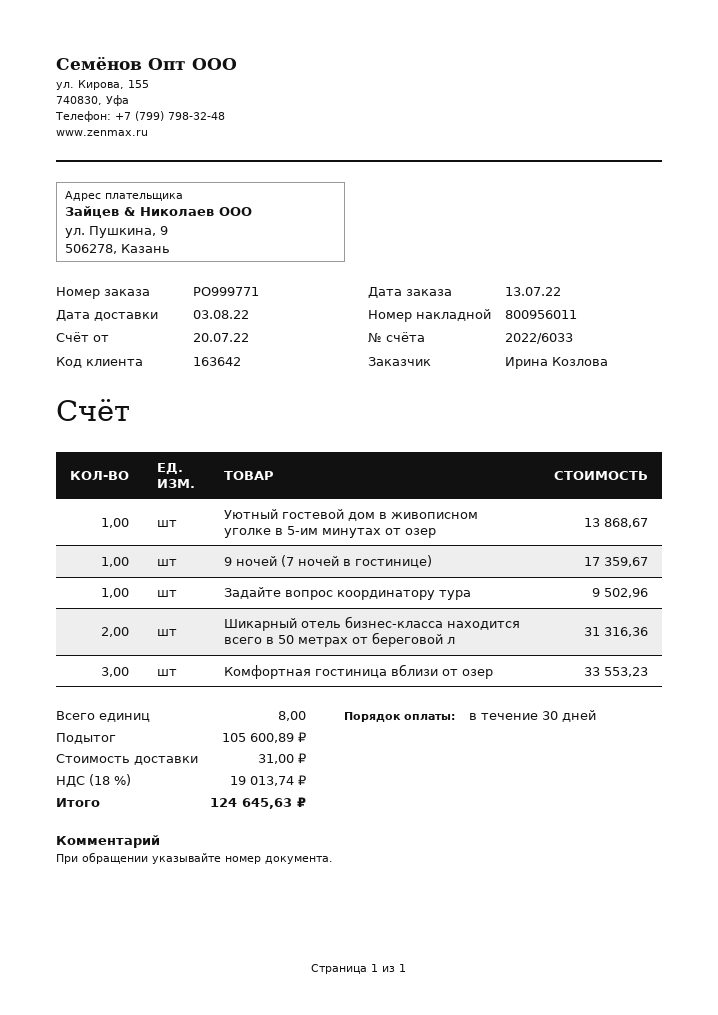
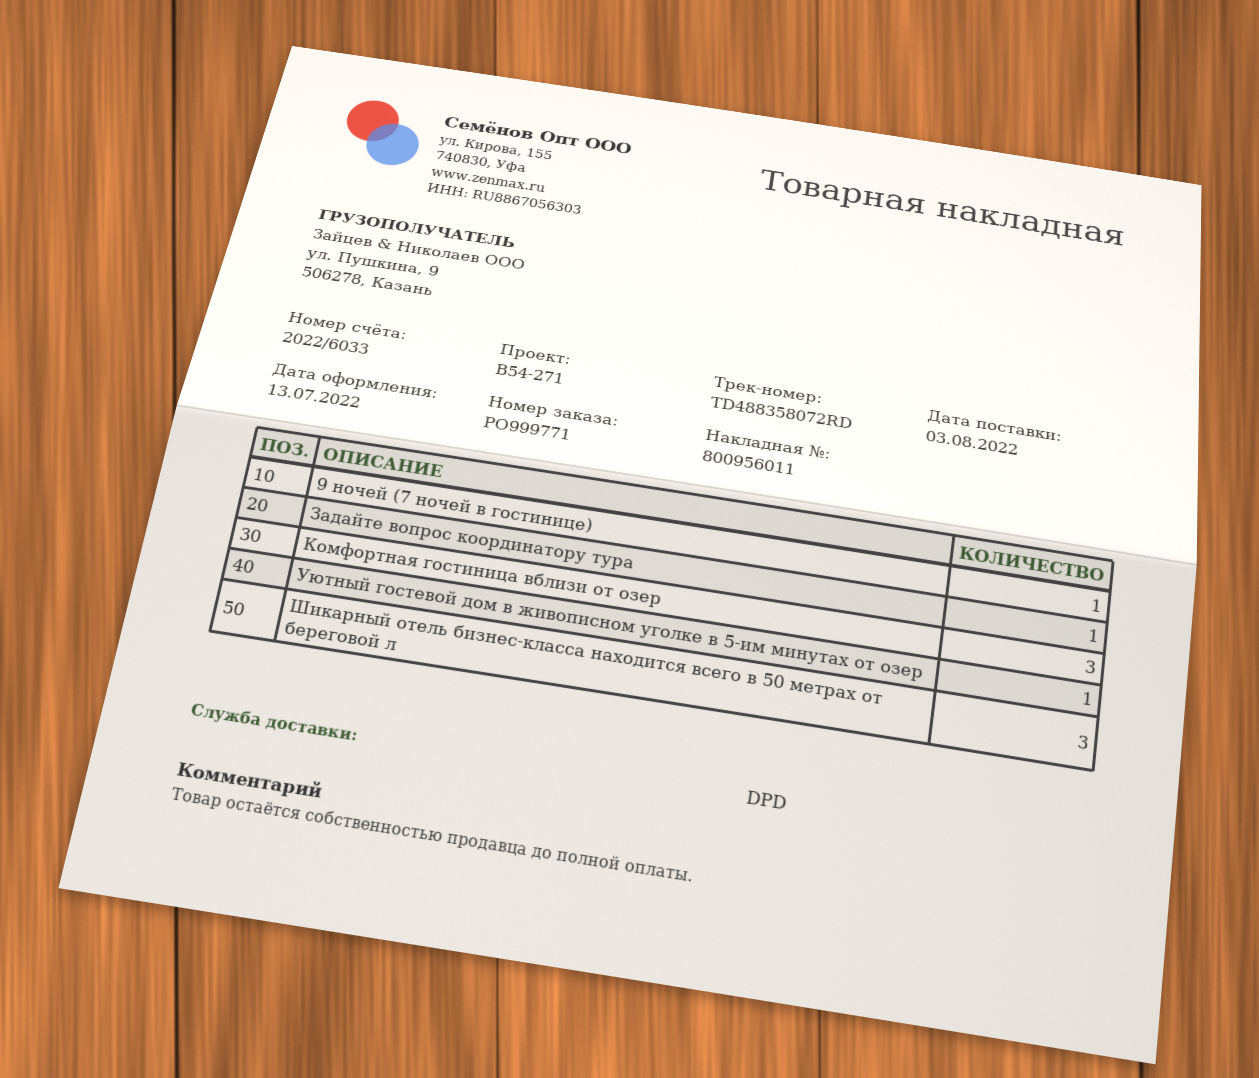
Шикарный отель бизнес-класса находится всего в 50 метрах от береговой л: 2 -> 3

